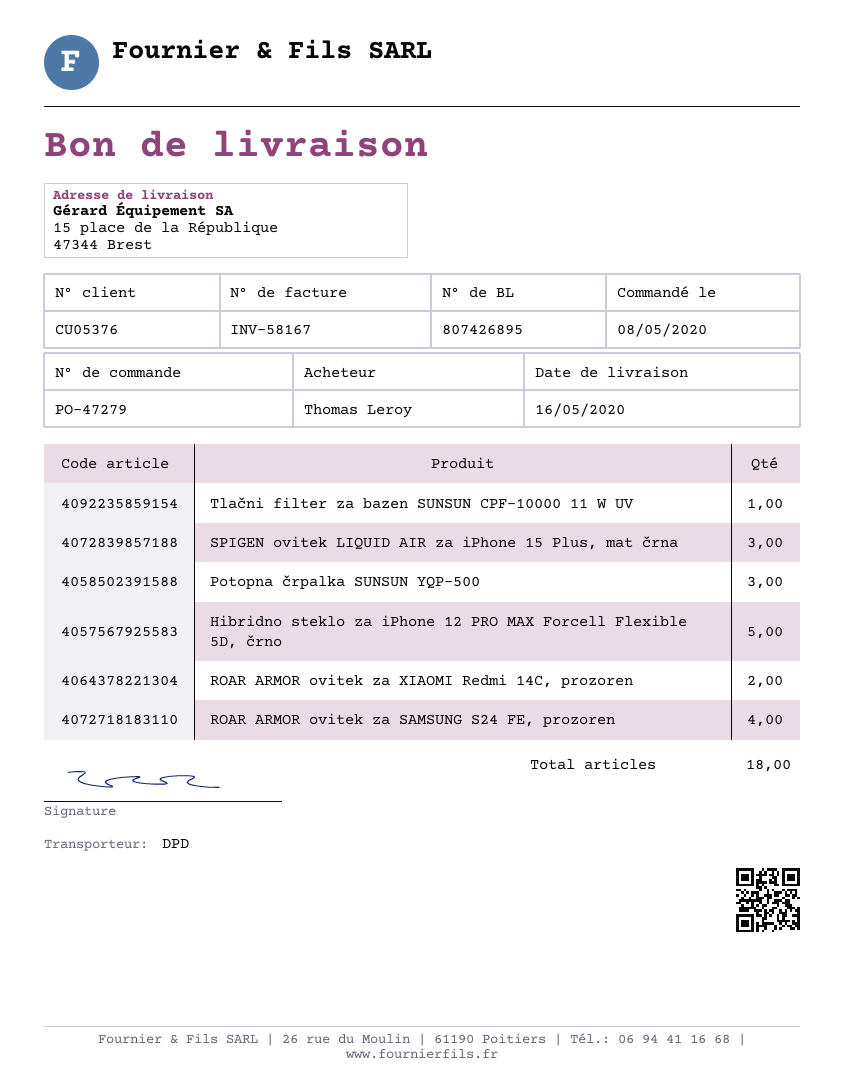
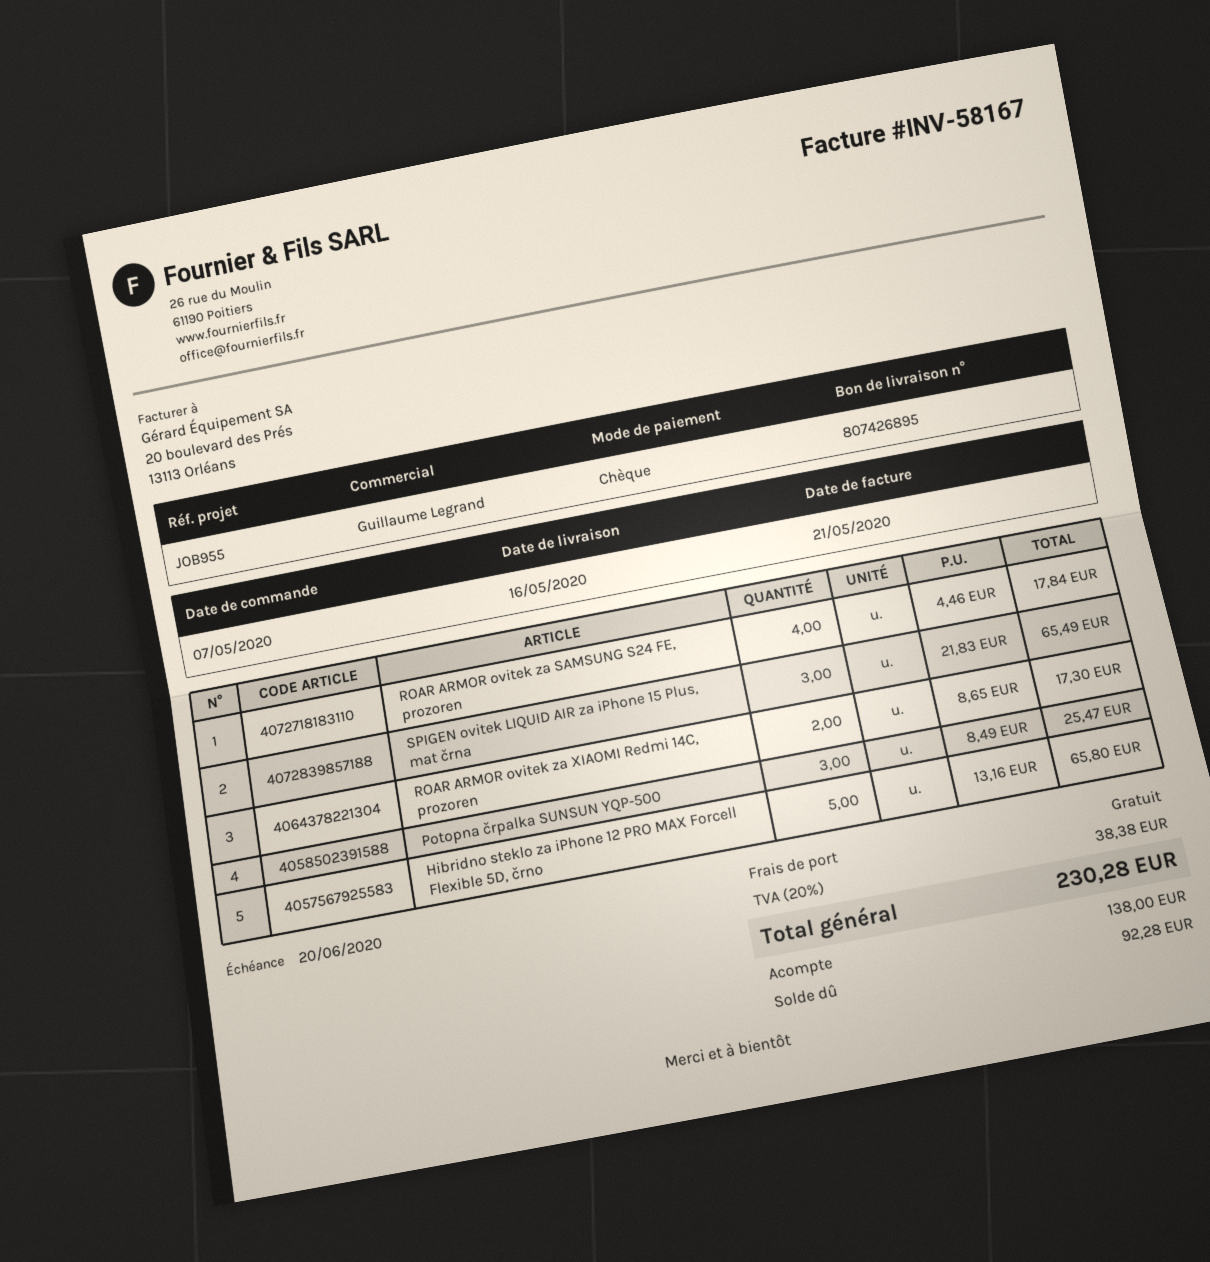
order date: 2020-05-08 -> 2020-05-07
Tlačni filter za bazen SUNSUN CPF-10000 11 W UV: 1 -> none

